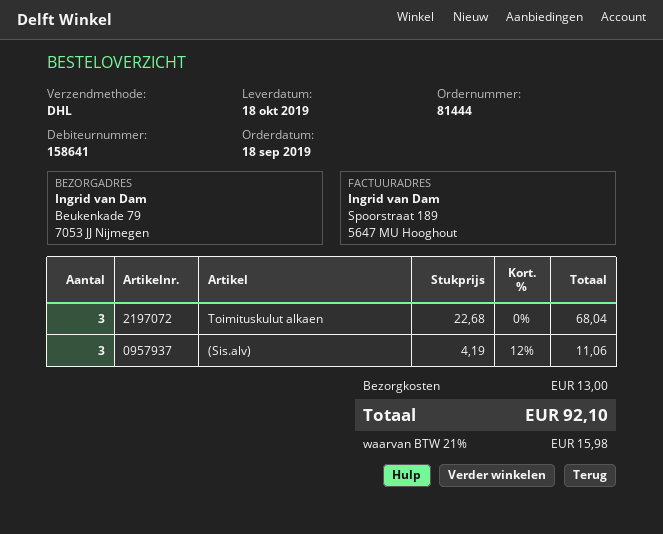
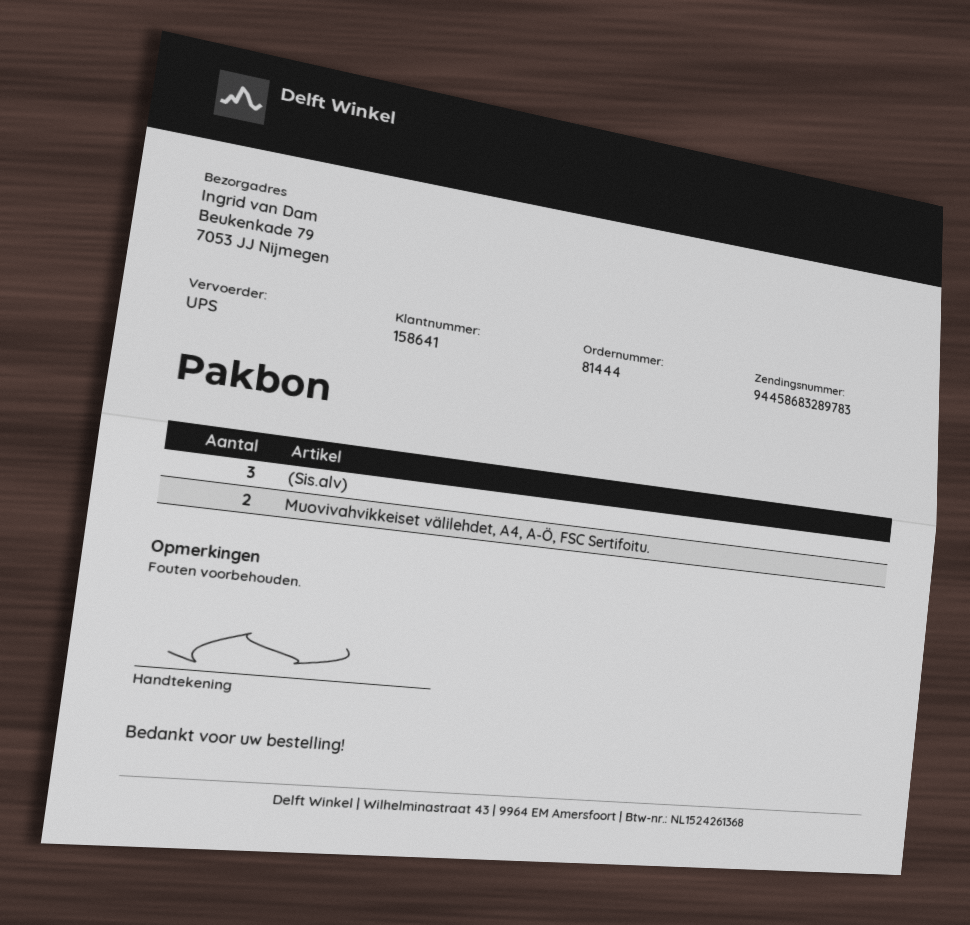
shipping method: DHL -> UPS
Toimituskulut alkaen: 3 -> none
Muovivahvikkeiset välilehdet, A4, A-Ö, FSC Sertifoitu.: none -> 2

